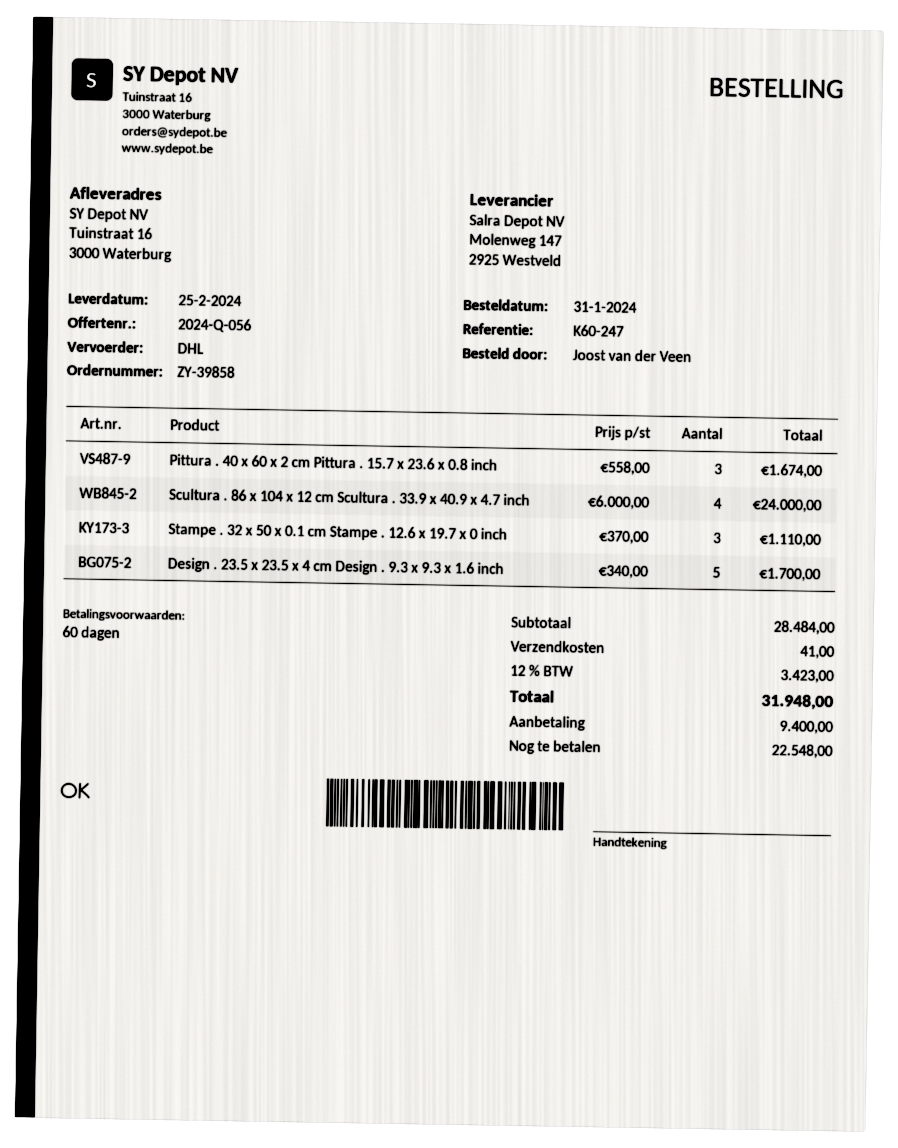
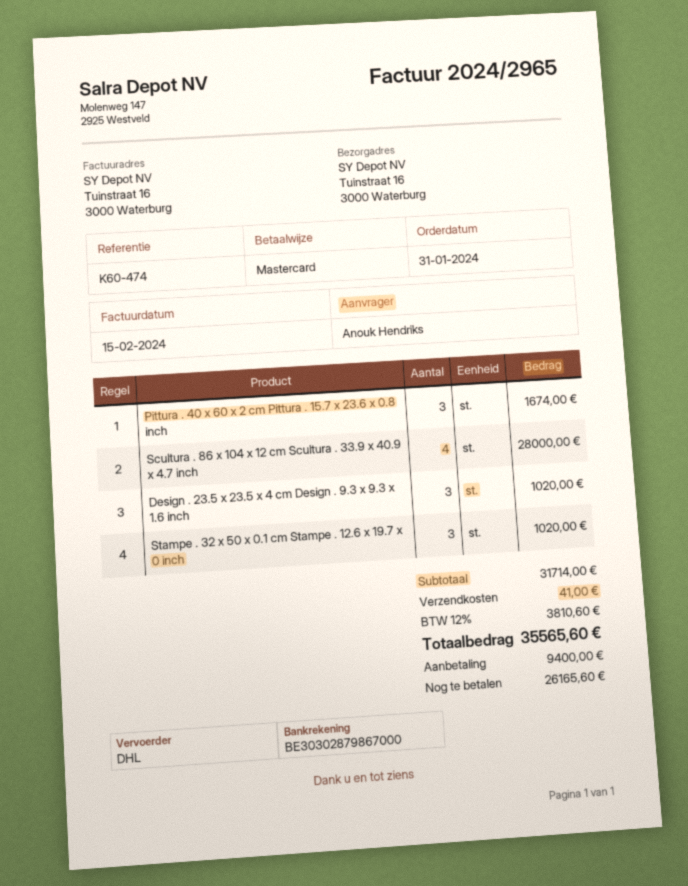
reference: K60-247 -> K60-474
ordered by: Joost van der Veen -> Anouk Hendriks
Scultura . 86 x 104 x 12 cm Scultura . 33.9 x 40.9 x 4.7 inch: 4 for 24000.00 -> 4 for 28000.00
Stampe . 32 x 50 x 0.1 cm Stampe . 12.6 x 19.7 x 0 inch: 3 for 1110.00 -> 3 for 1020.00
Design . 23.5 x 23.5 x 4 cm Design . 9.3 x 9.3 x 1.6 inch: 5 for 1700.00 -> 3 for 1020.00
subtotal: 28484.00 -> 31714.00
tax: 12% = 3423.00 -> 12% = 3810.60
total: 31948.00 -> 35565.60
balance: 22548.00 -> 26165.60

